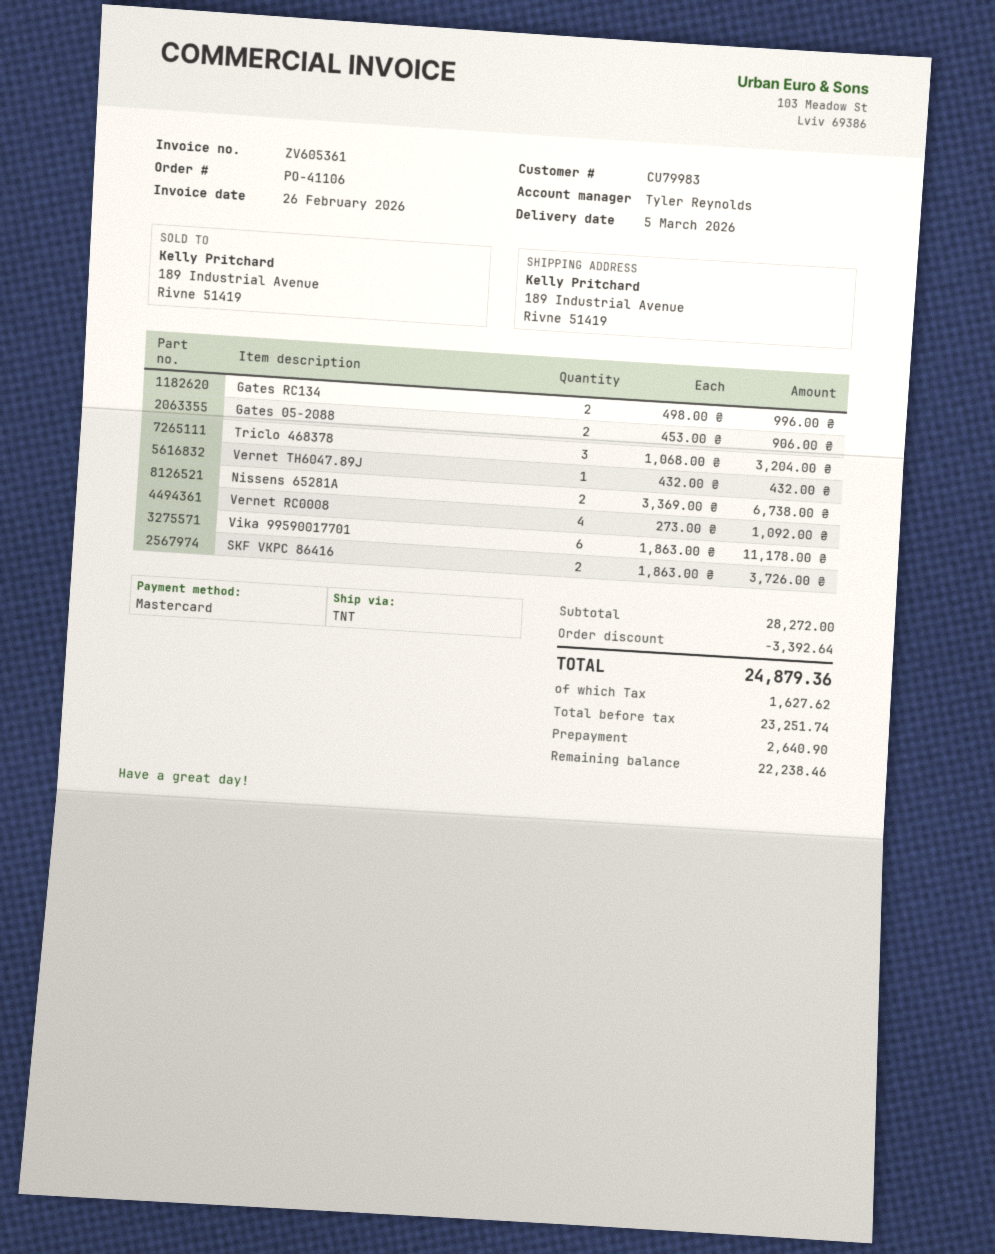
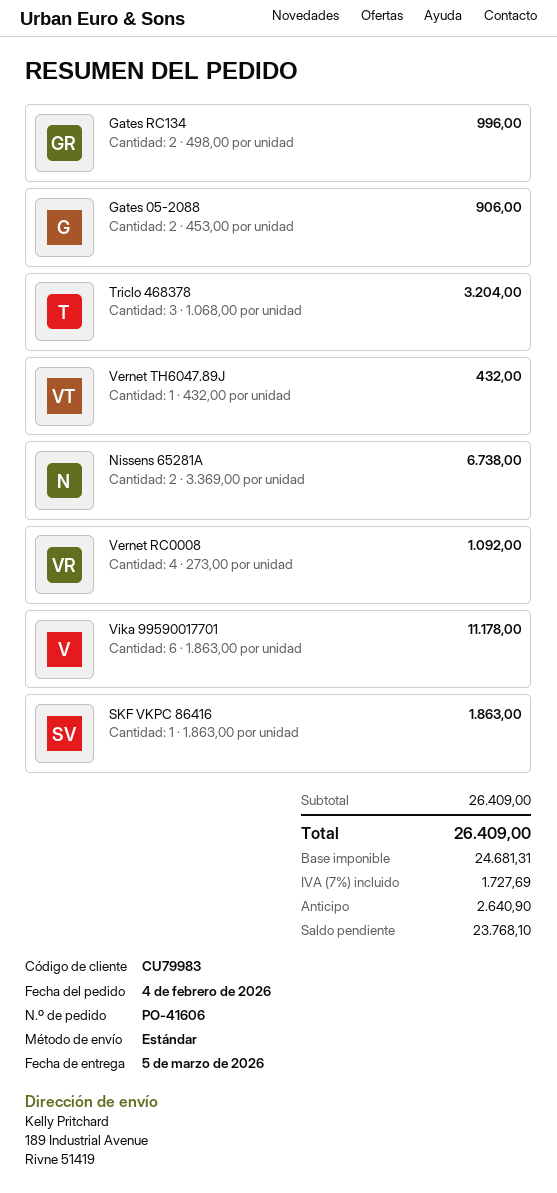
order number: PO-41106 -> PO-41606
shipping method: TNT -> standard
SKF VKPC 86416: 2 x 1863.00 = 3726.00 -> 1 x 1863.00 = 1863.00
subtotal: 28272.00 -> 26409.00
discount: 3392.64 -> none
net: 23251.74 -> 24681.31
tax: 1627.62 -> 1727.69
total: 24879.36 -> 26409.00
balance: 22238.46 -> 23768.10

